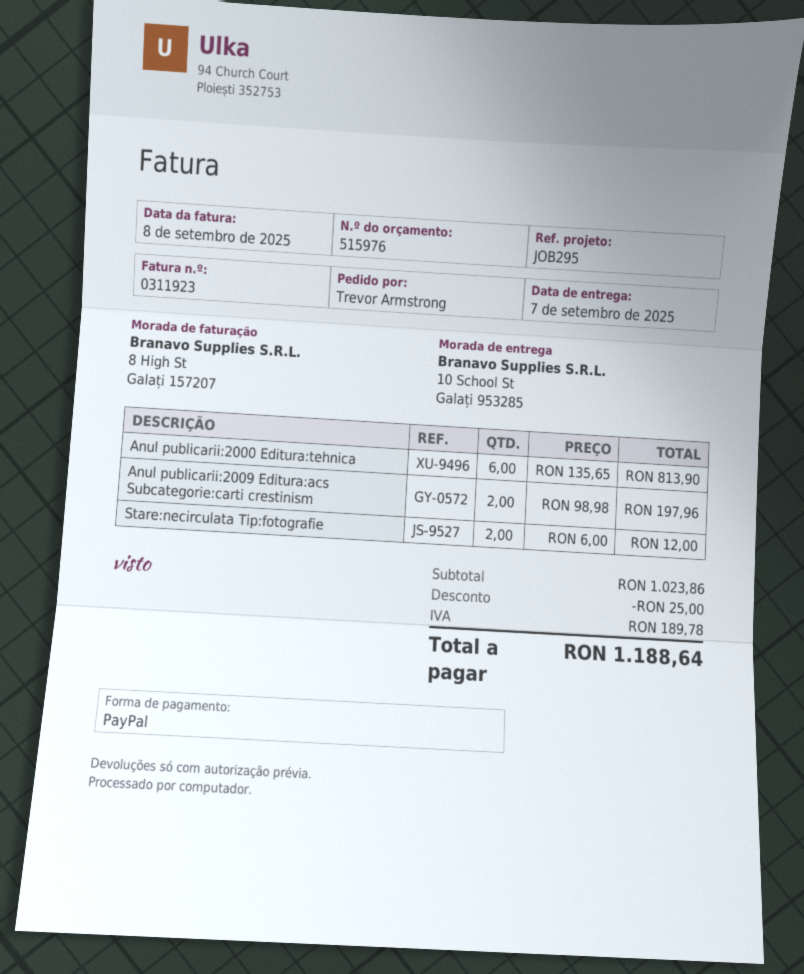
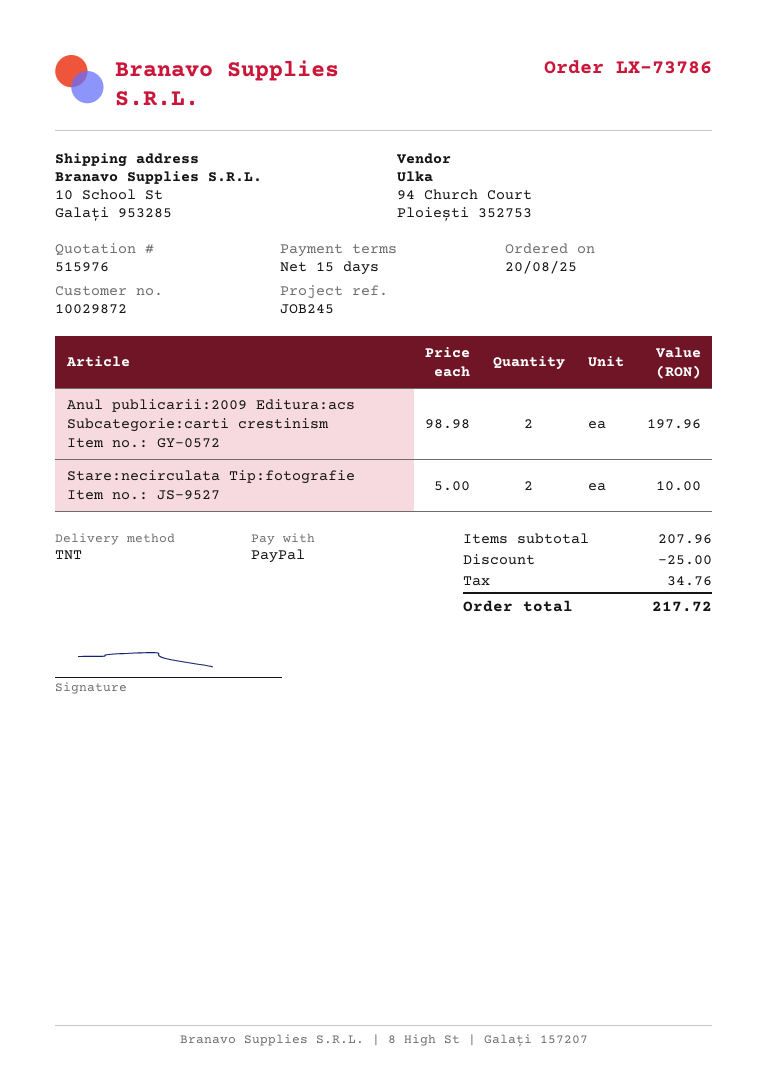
reference: JOB295 -> JOB245
Anul publicarii:2000 Editura:tehnica: 6 x 135.65 = 813.90 -> none
Stare:necirculata Tip:fotografie: 2 x 6.00 = 12.00 -> 2 x 5.00 = 10.00
subtotal: 1023.86 -> 207.96
tax: 189.78 -> 34.76
total: 1188.64 -> 217.72

